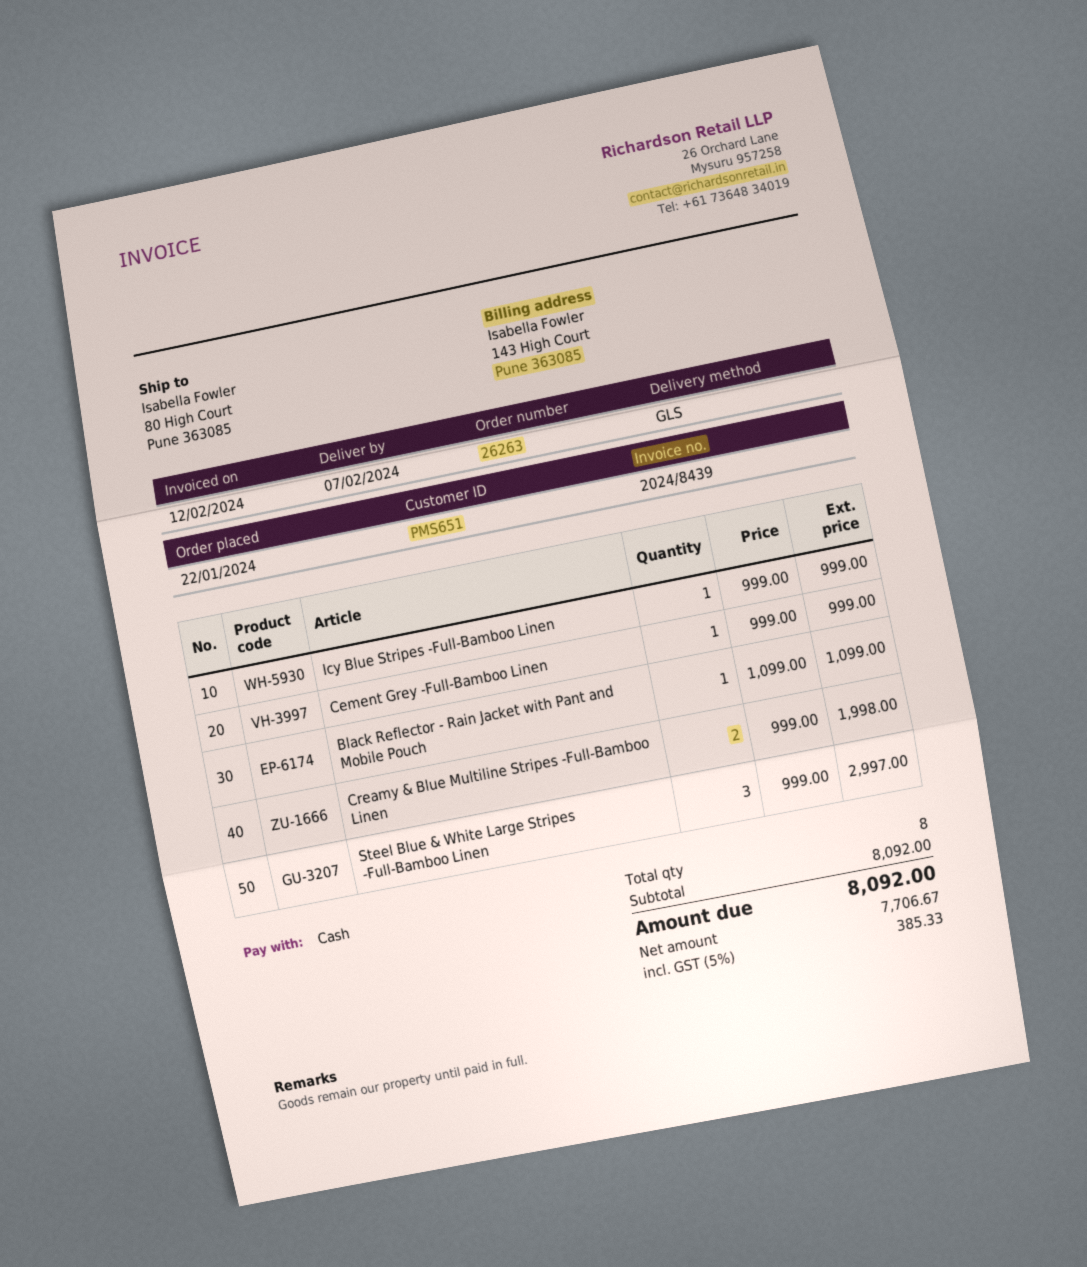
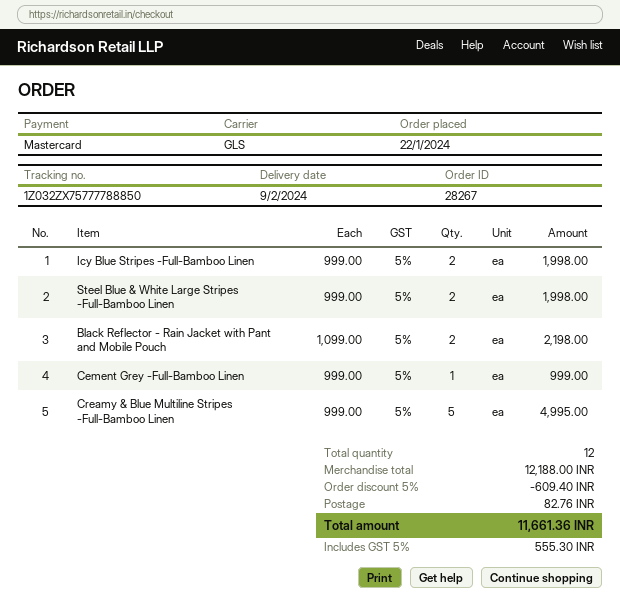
order number: 26263 -> 28267
delivery date: 2024-02-07 -> 2024-02-09
payment method: cash -> Mastercard
Icy Blue Stripes -Full-Bamboo Linen: 1 x 999.00 = 999.00 -> 2 x 999.00 = 1998.00
Black Reflector - Rain Jacket with Pant and Mobile Pouch: 1 x 1099.00 = 1099.00 -> 2 x 1099.00 = 2198.00
Creamy & Blue Multiline Stripes -Full-Bamboo Linen: 2 x 999.00 = 1998.00 -> 5 x 999.00 = 4995.00
Steel Blue & White Large Stripes -Full-Bamboo Linen: 3 x 999.00 = 2997.00 -> 2 x 999.00 = 1998.00
total quantity: 8 -> 12
subtotal: 8092.00 -> 12188.00
discount: none -> 5% = 609.40
shipping: none -> 82.76
tax: 5% = 385.33 -> 5% = 555.30
total: 8092.00 -> 11661.36

